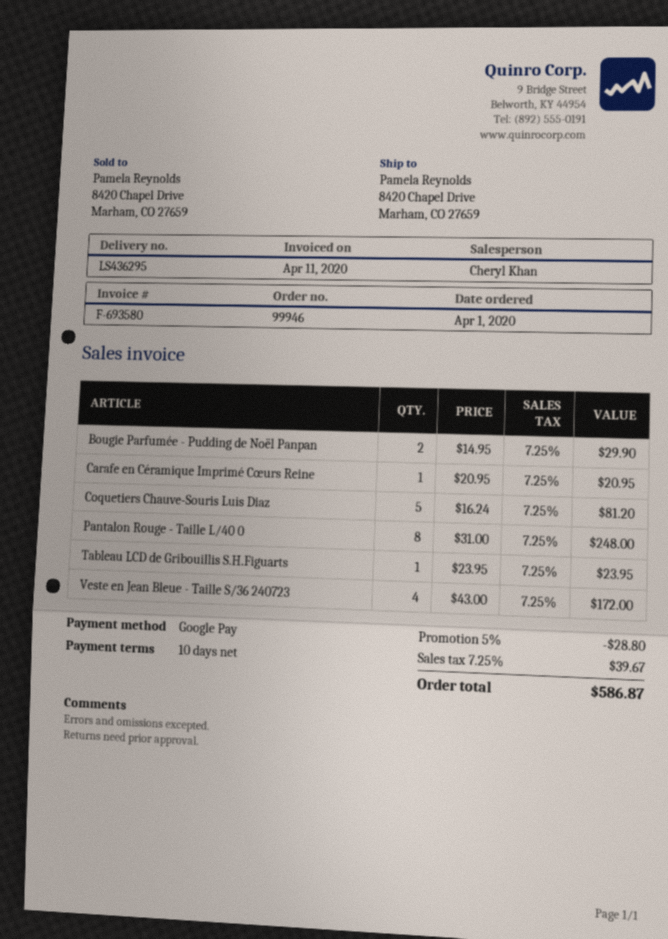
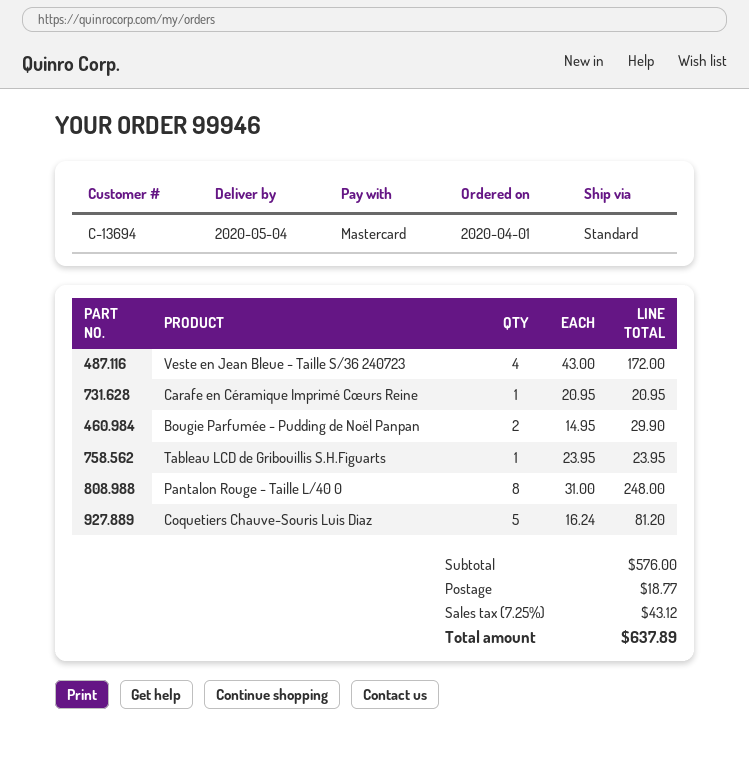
payment method: Google Pay -> Mastercard
discount: 5% = 28.80 -> none
shipping: none -> 18.77
tax: 7.25% = 39.67 -> 7.25% = 43.12
total: 586.87 -> 637.89

